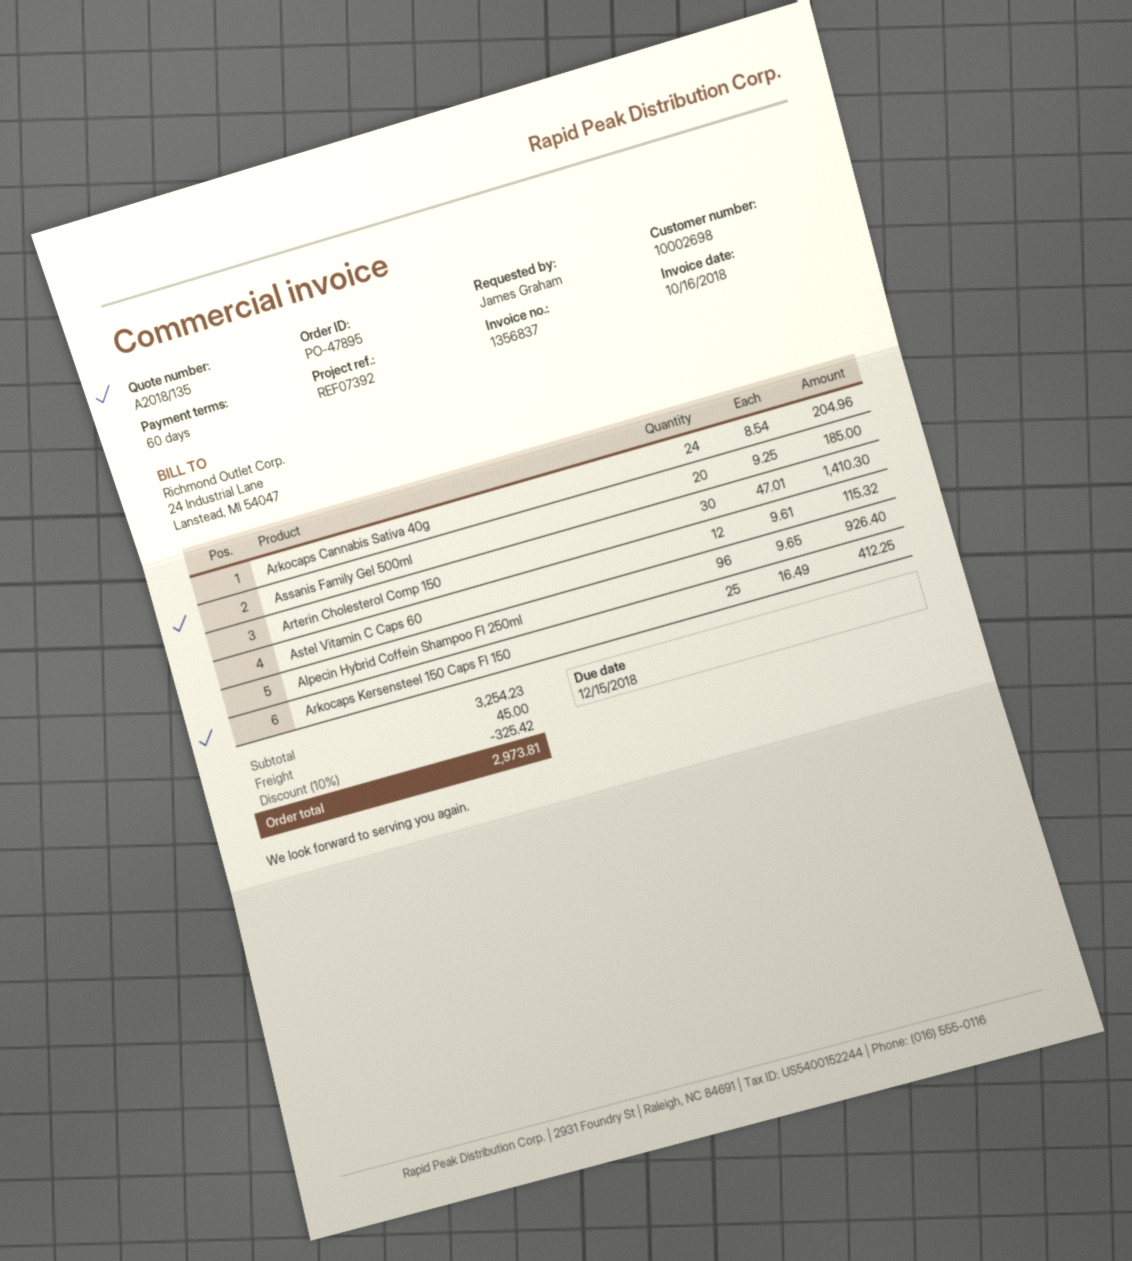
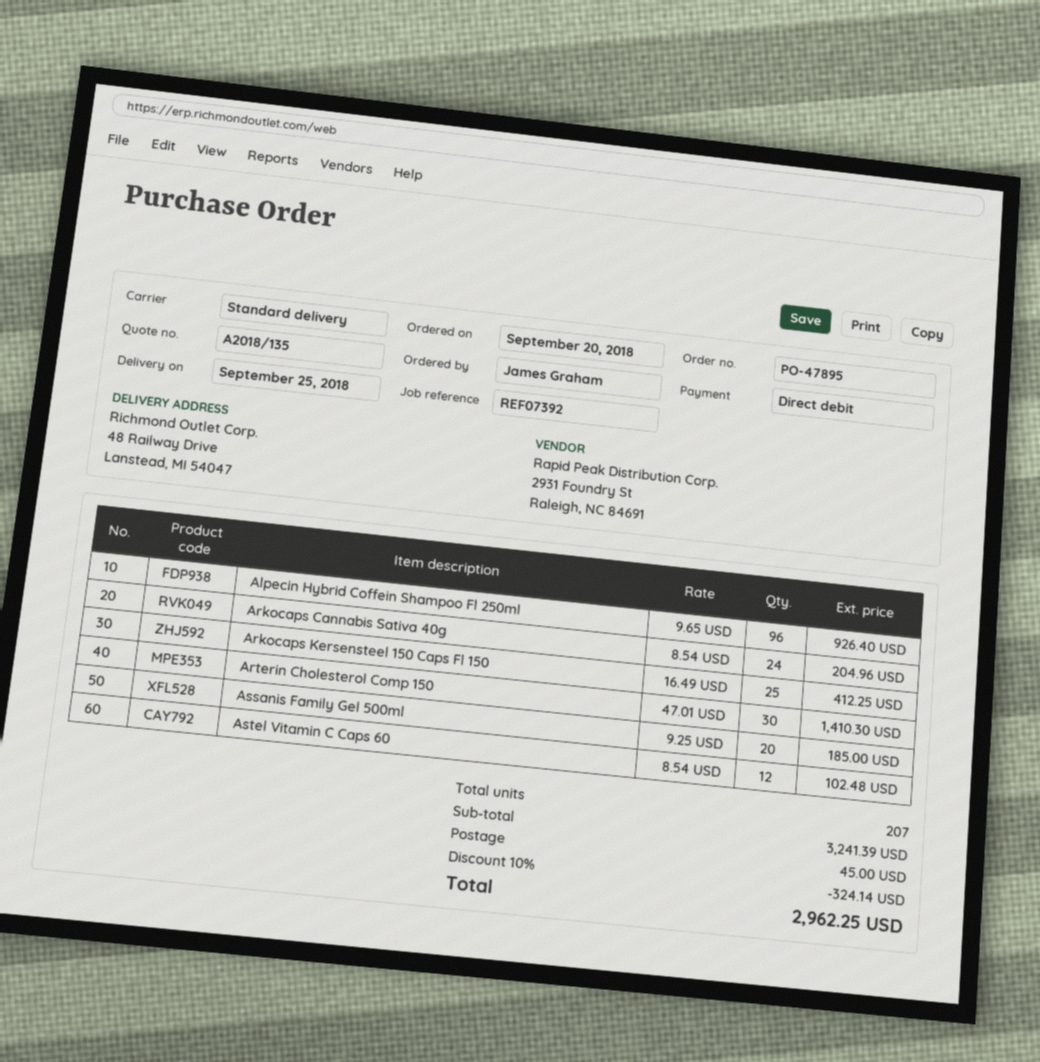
Astel Vitamin C Caps 60: 12 x 9.61 = 115.32 -> 12 x 8.54 = 102.48
subtotal: 3254.23 -> 3241.39
discount: 10% = 325.42 -> 10% = 324.14
total: 2973.81 -> 2962.25

